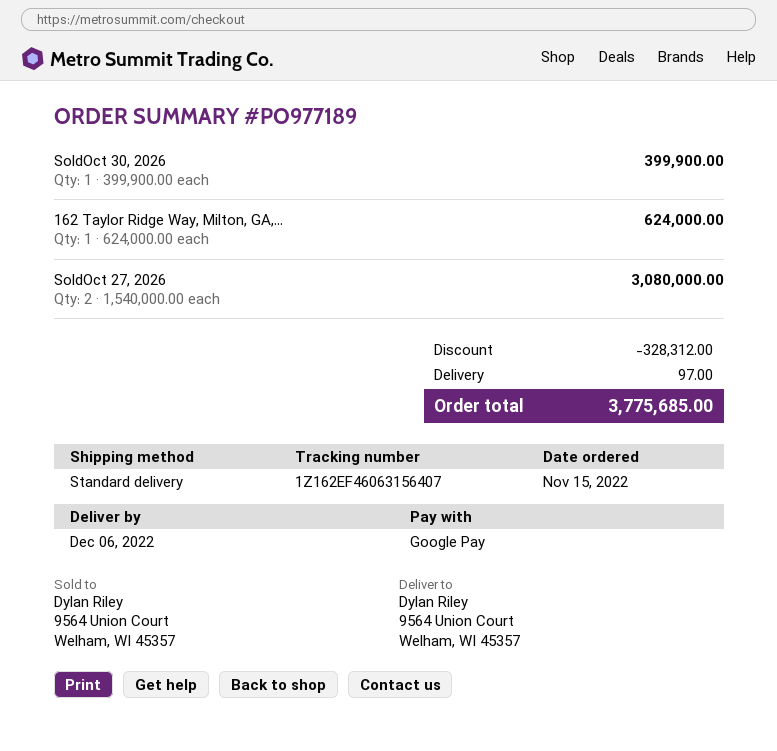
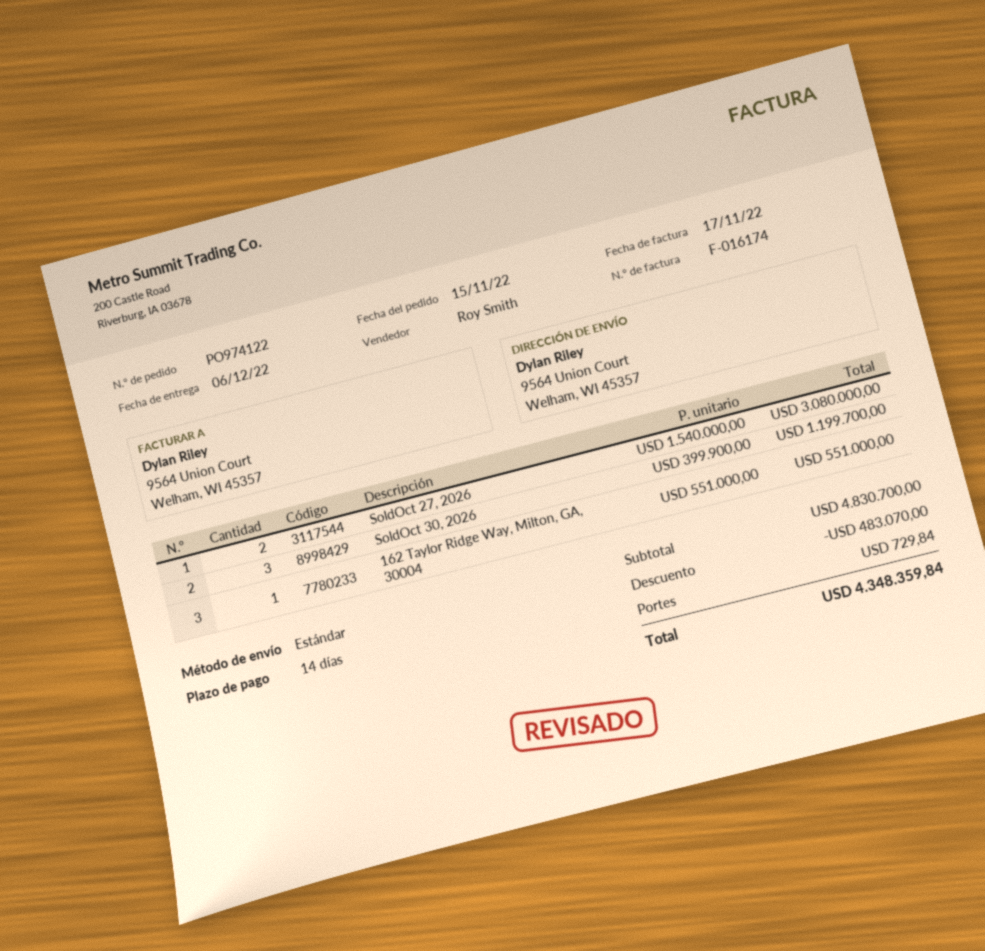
order number: PO977189 -> PO974122
SoldOct 30, 2026: 1 x 399900.00 = 399900.00 -> 3 x 399900.00 = 1199700.00
162 Taylor Ridge Way, Milton, GA,...: 1 x 624000.00 = 624000.00 -> 1 x 551000.00 = 551000.00
discount: 328312.00 -> 483070.00
shipping: 97.00 -> 729.84
total: 3775685.00 -> 4348359.84

